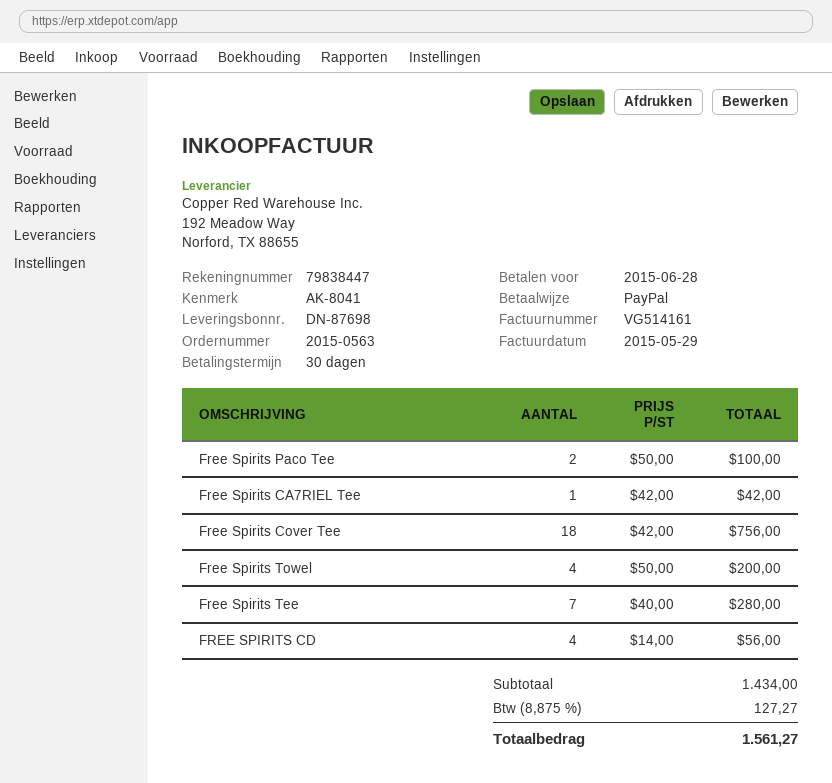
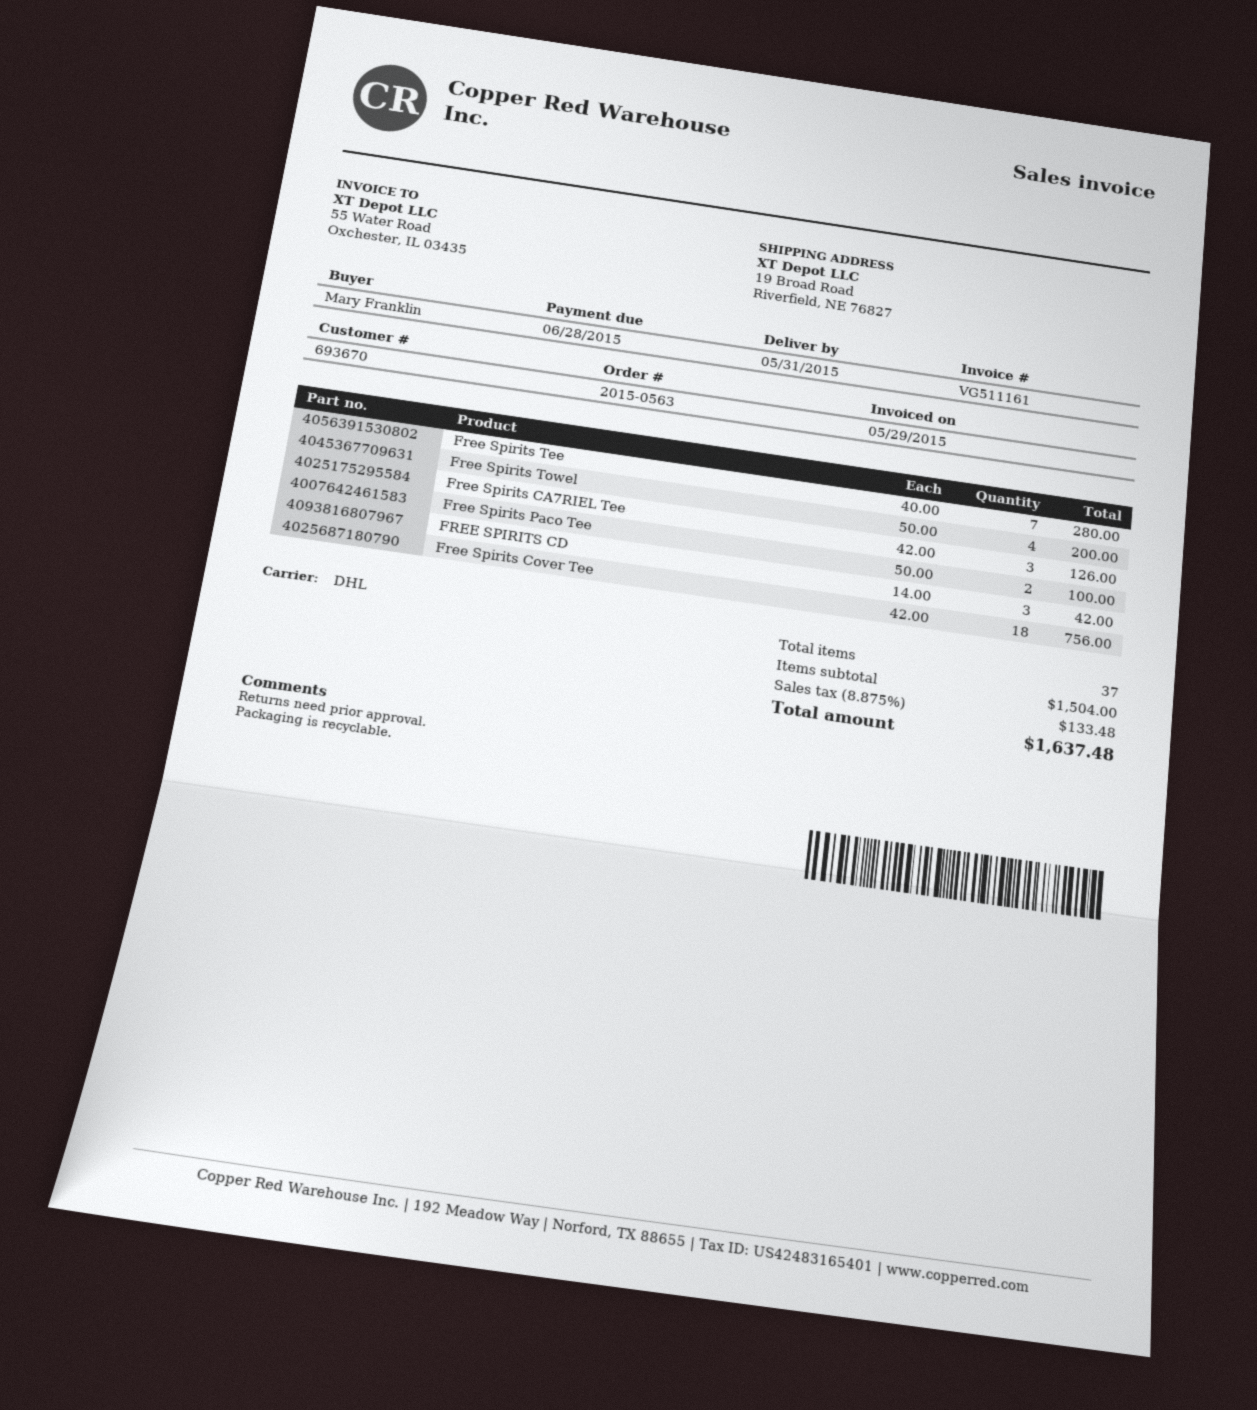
invoice number: VG514161 -> VG511161
Free Spirits CA7RIEL Tee: 1 x 42.00 = 42.00 -> 3 x 42.00 = 126.00
FREE SPIRITS CD: 4 x 14.00 = 56.00 -> 3 x 14.00 = 42.00
subtotal: 1434.00 -> 1504.00
tax: 8.875% = 127.27 -> 8.875% = 133.48
total: 1561.27 -> 1637.48

